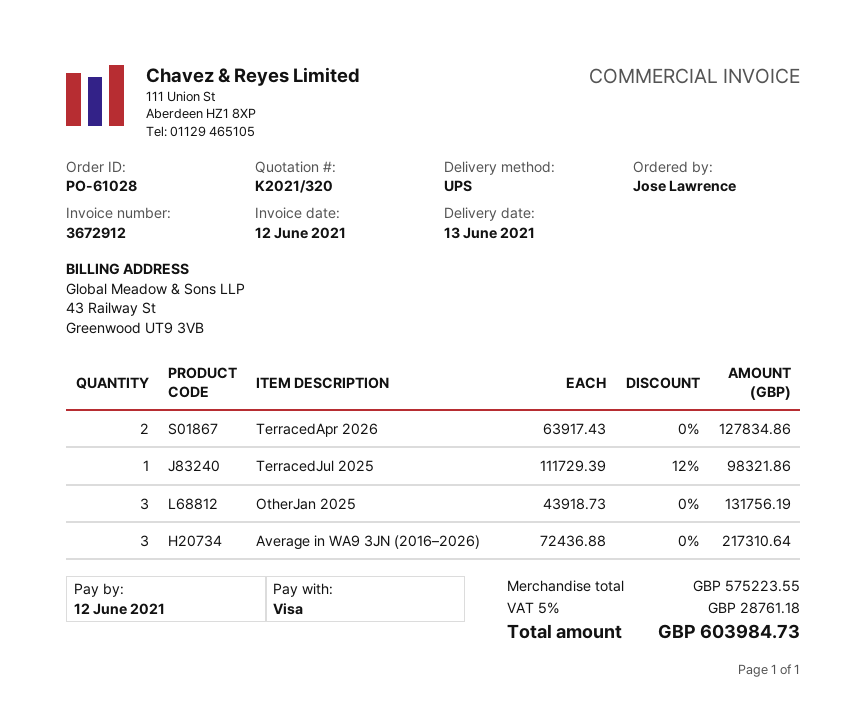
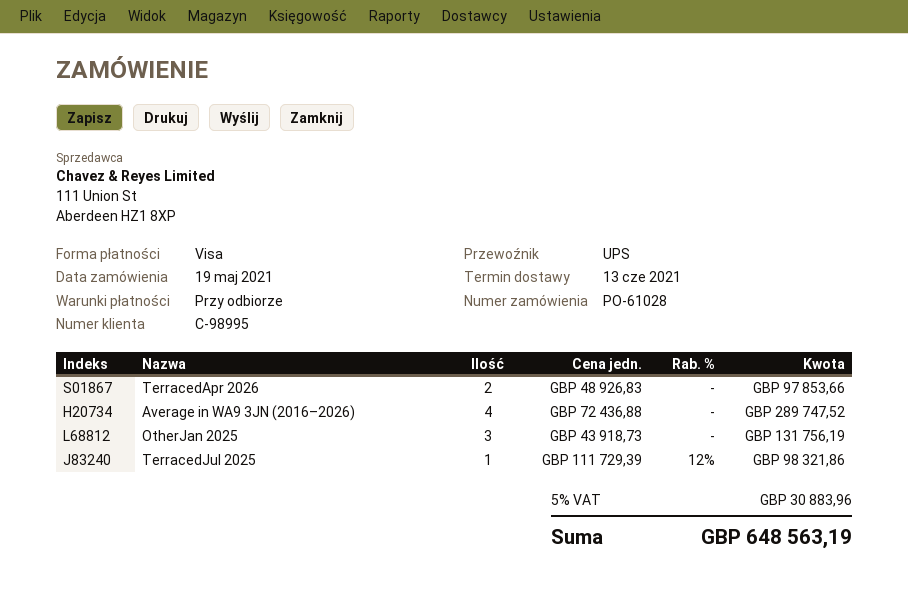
TerracedApr 2026: 2 x 63917.43 = 127834.86 -> 2 x 48926.83 = 97853.66
Average in WA9 3JN (2016–2026): 3 x 72436.88 = 217310.64 -> 4 x 72436.88 = 289747.52
tax: 5% = 28761.18 -> 5% = 30883.96
total: 603984.73 -> 648563.19

